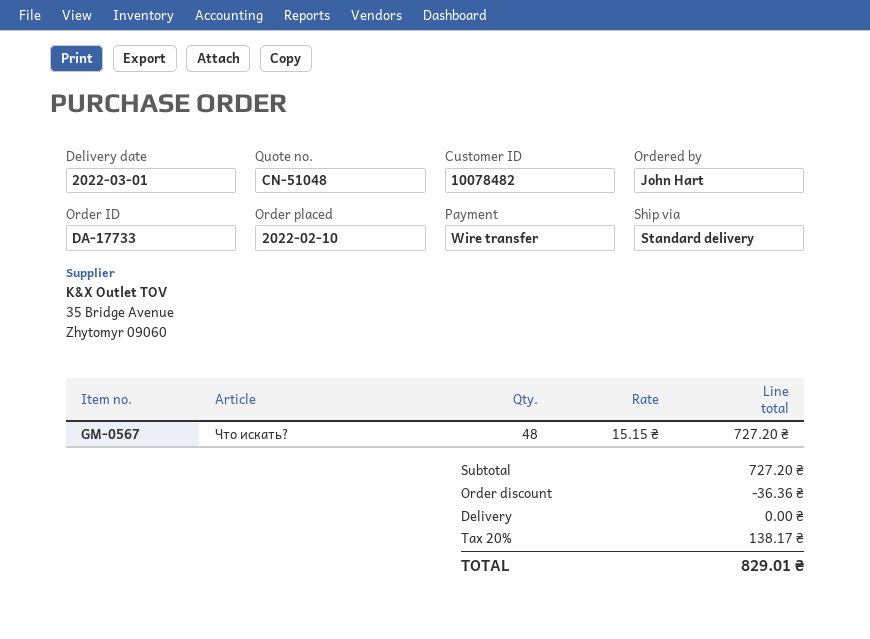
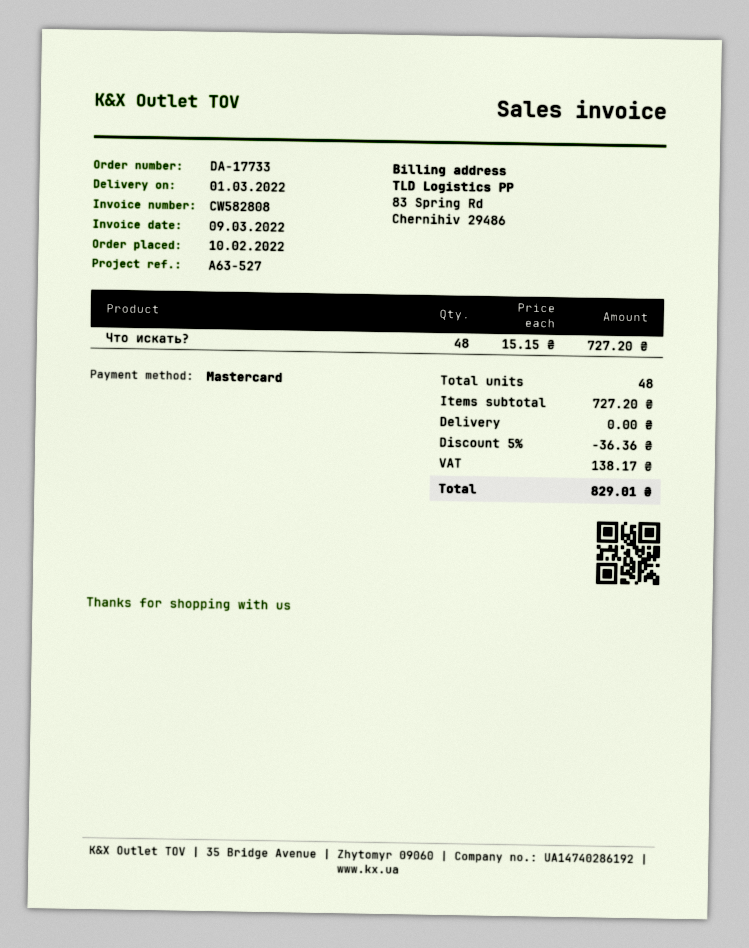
payment method: bank transfer -> Mastercard

